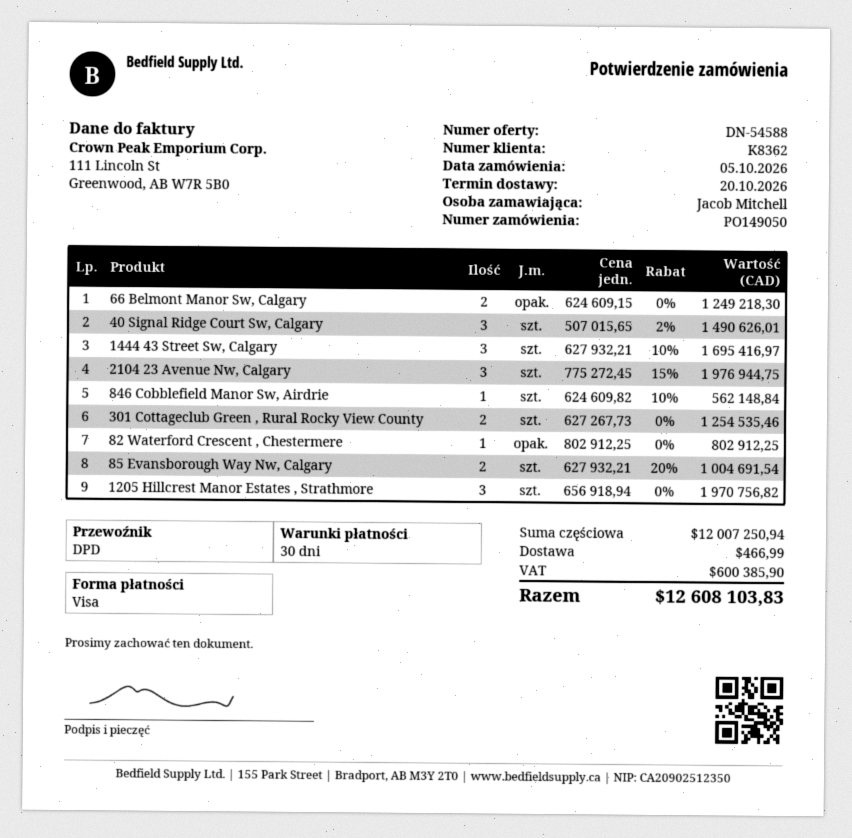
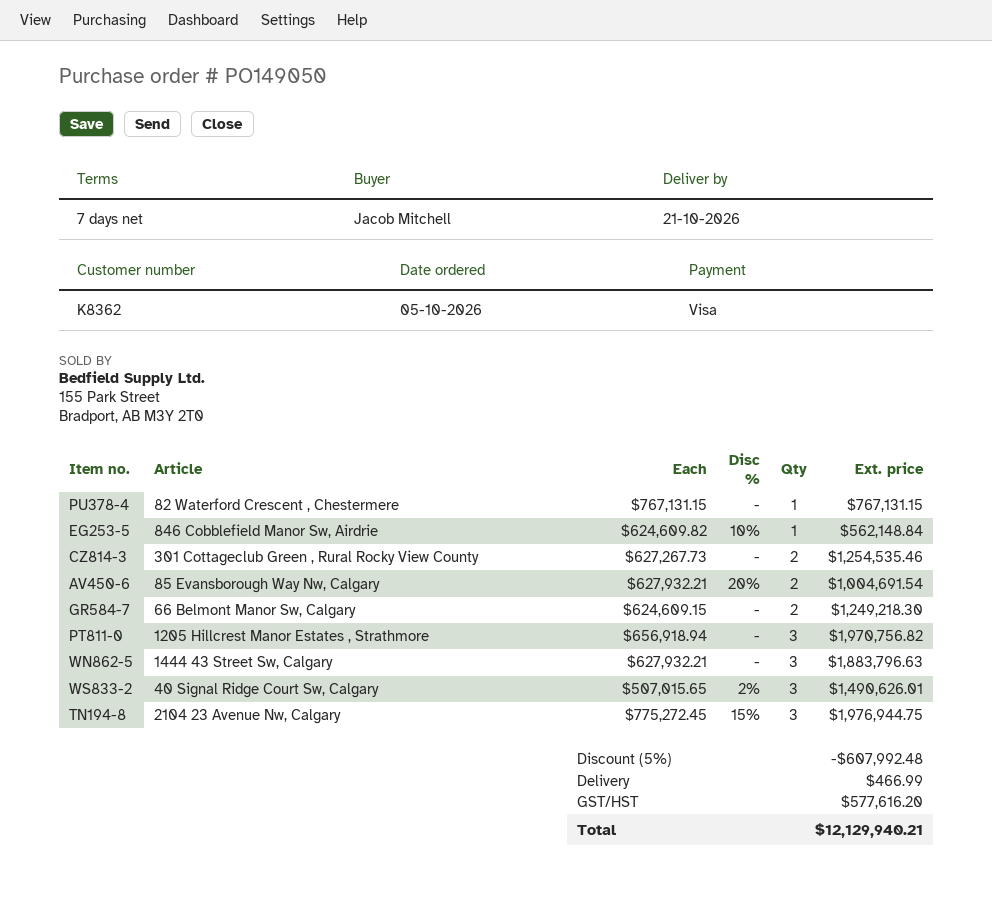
delivery date: 2026-10-20 -> 2026-10-21
payment terms: 30 days -> 7 days
1444 43 Street Sw, Calgary: 3 x 627932.21 - 10% = 1695416.97 -> 3 x 627932.21 = 1883796.63
82 Waterford Crescent , Chestermere: 1 x 802912.25 = 802912.25 -> 1 x 767131.15 = 767131.15
discount: none -> 5% = 607992.48
tax: 600385.90 -> 577616.20
total: 12608103.83 -> 12129940.21

